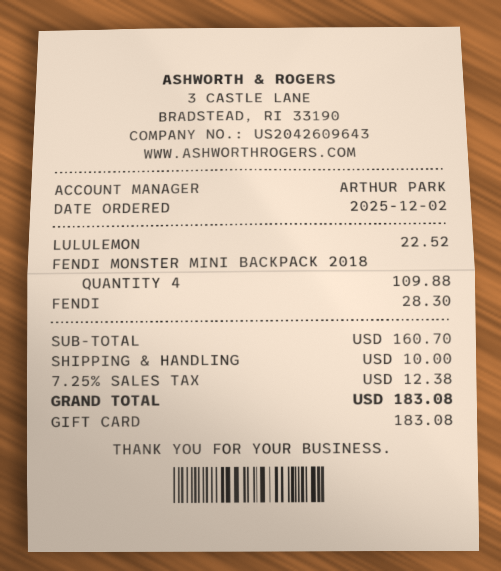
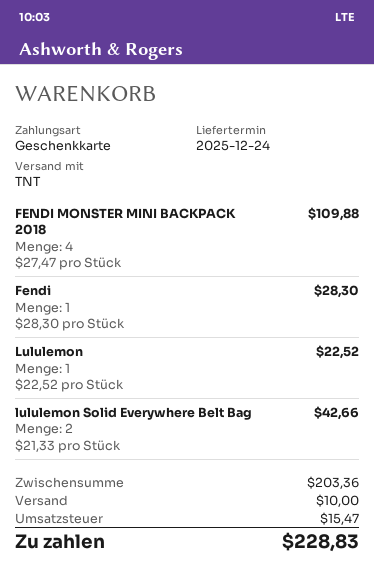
lululemon Solid Everywhere Belt Bag: none -> 2 for 42.66
subtotal: 160.70 -> 203.36
tax: 12.38 -> 15.47
total: 183.08 -> 228.83

